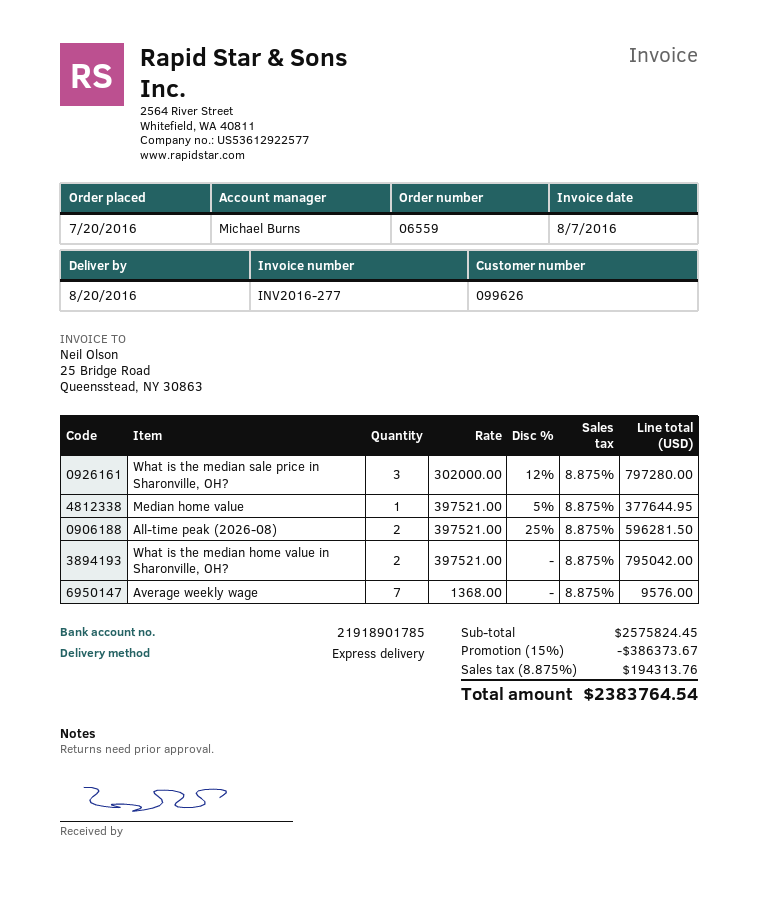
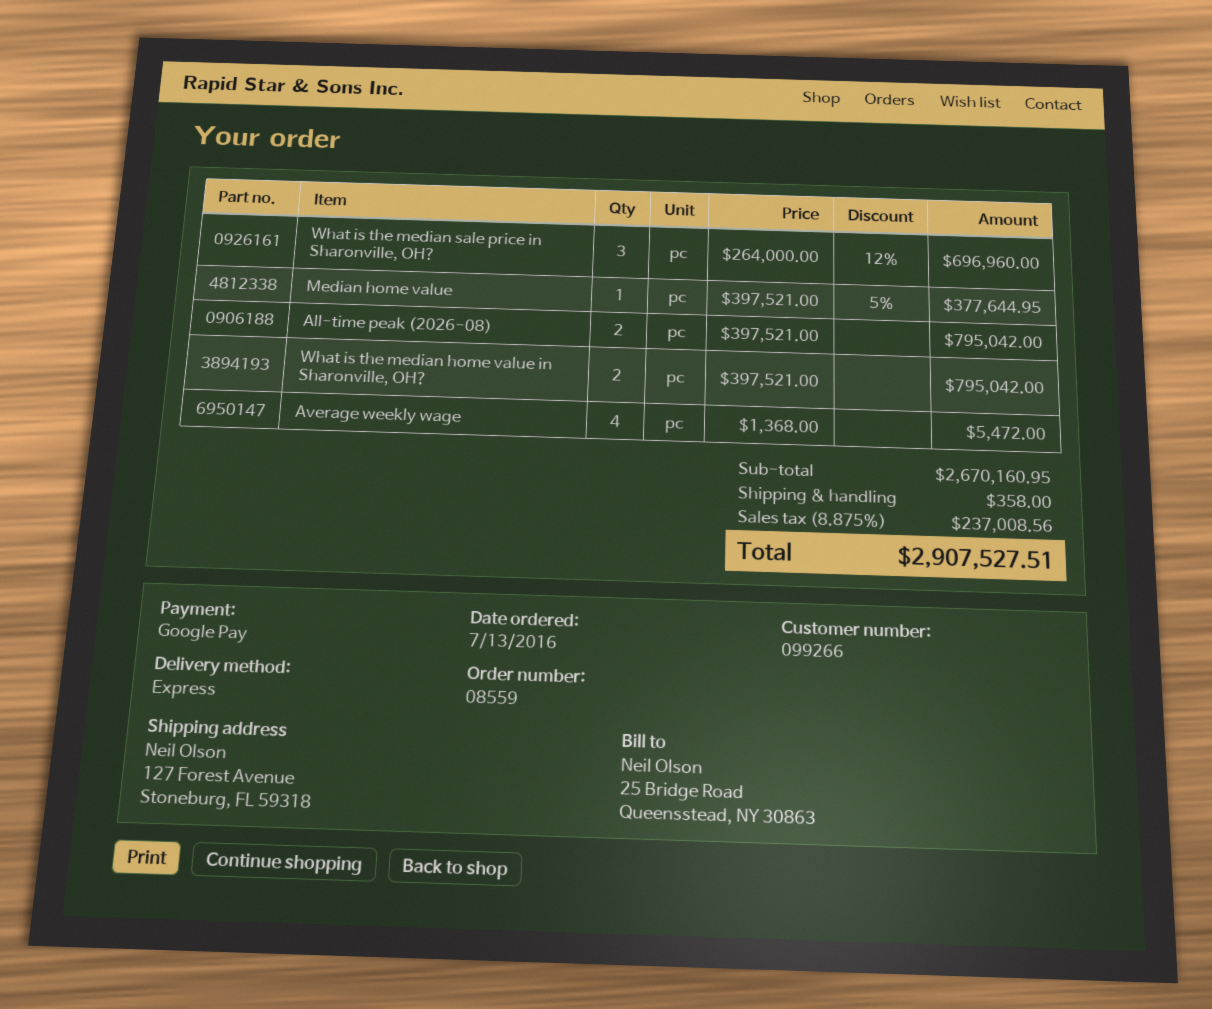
order number: 06559 -> 08559
order date: 2016-07-20 -> 2016-07-13
customer number: 099626 -> 099266
What is the median sale price in Sharonville, OH?: 3 x 302000.00 - 12% = 797280.00 -> 3 x 264000.00 - 12% = 696960.00
All-time peak (2026-08): 2 x 397521.00 - 25% = 596281.50 -> 2 x 397521.00 = 795042.00
Average weekly wage: 7 x 1368.00 = 9576.00 -> 4 x 1368.00 = 5472.00
subtotal: 2575824.45 -> 2670160.95
discount: 15% = 386373.67 -> none
shipping: none -> 358.00
tax: 8.875% = 194313.76 -> 8.875% = 237008.56
total: 2383764.54 -> 2907527.51

